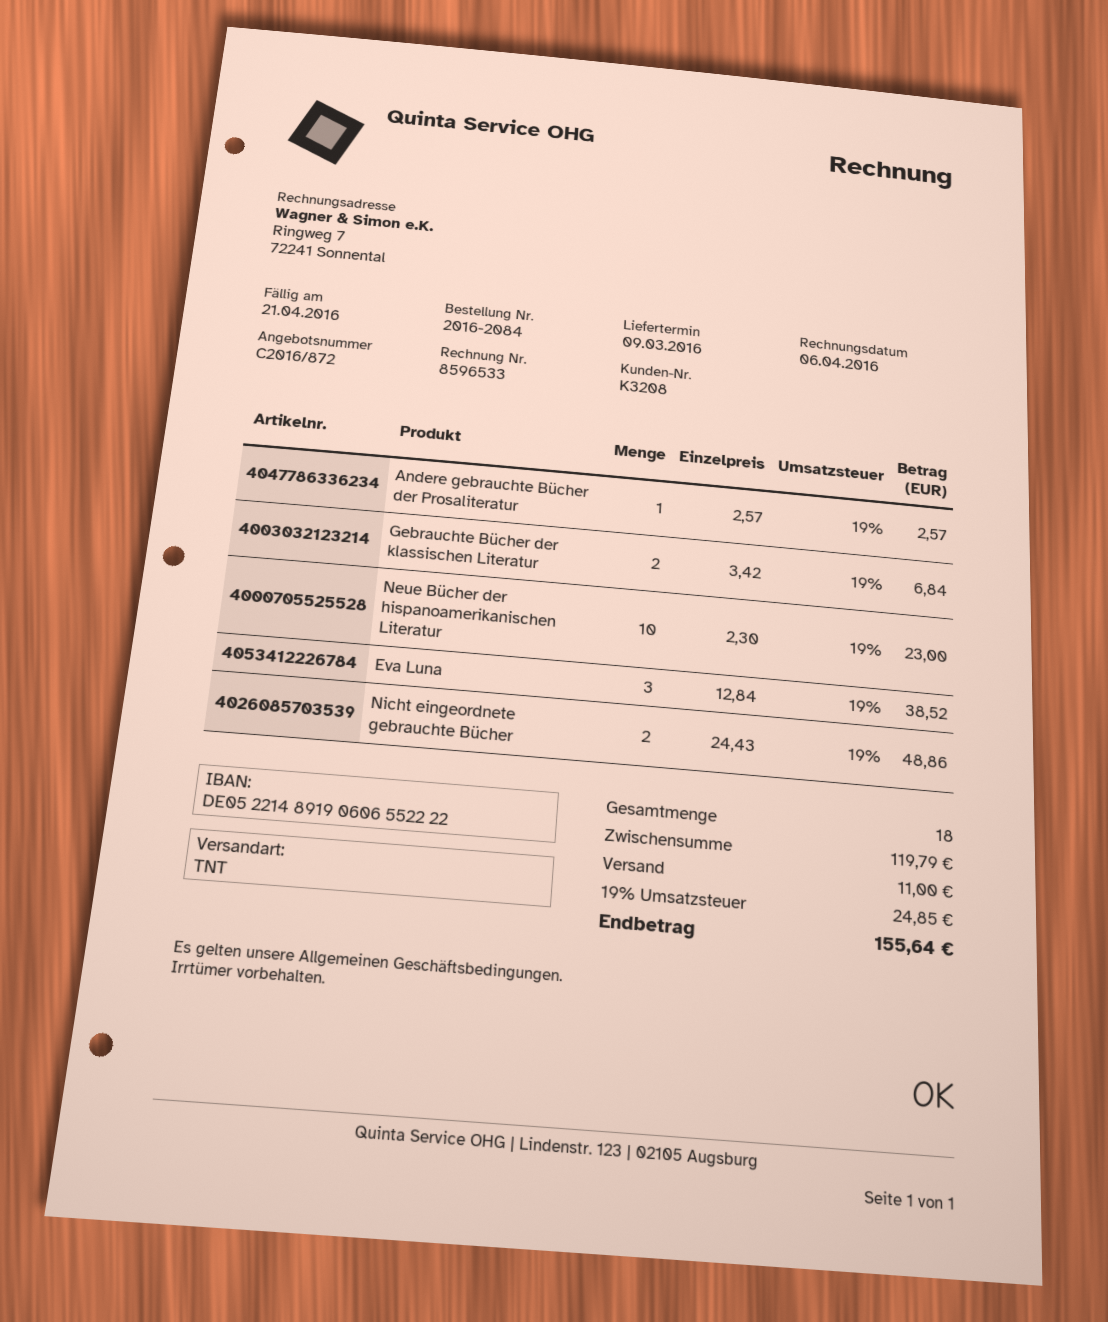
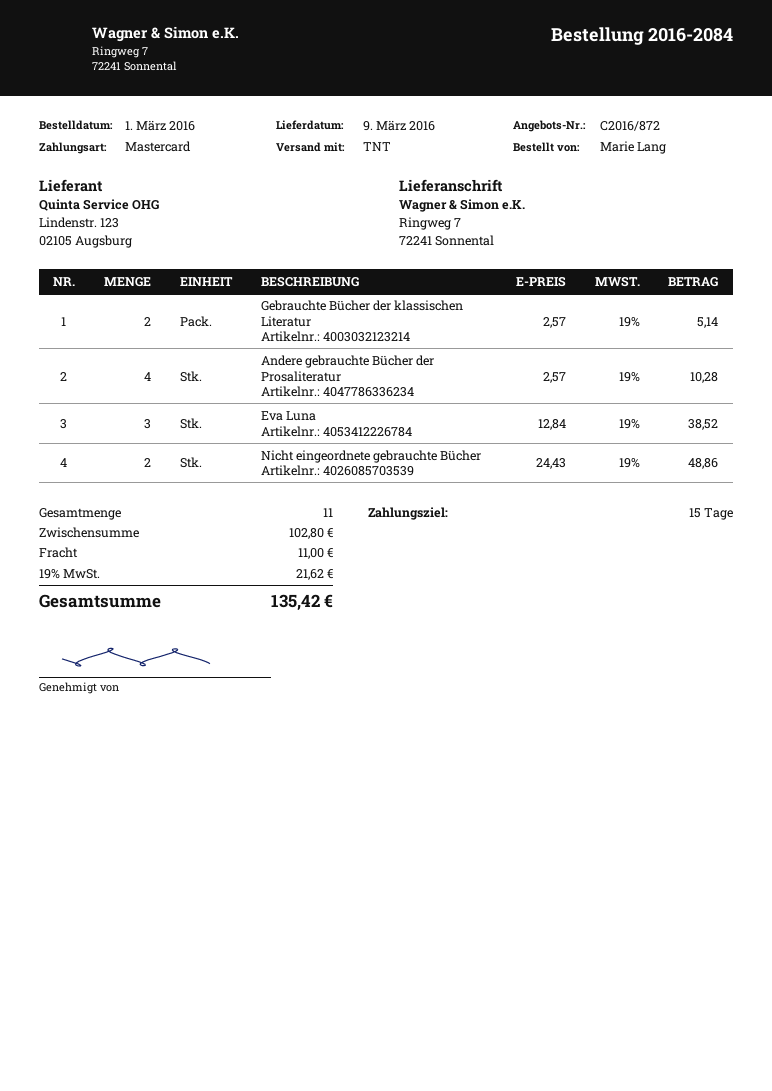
Andere gebrauchte Bücher der Prosaliteratur: 1 x 2.57 = 2.57 -> 4 x 2.57 = 10.28
Gebrauchte Bücher der klassischen Literatur: 2 x 3.42 = 6.84 -> 2 x 2.57 = 5.14
Neue Bücher der hispanoamerikanischen Literatur: 10 x 2.30 = 23.00 -> none
total quantity: 18 -> 11
subtotal: 119.79 -> 102.80
tax: 19% = 24.85 -> 19% = 21.62
total: 155.64 -> 135.42

